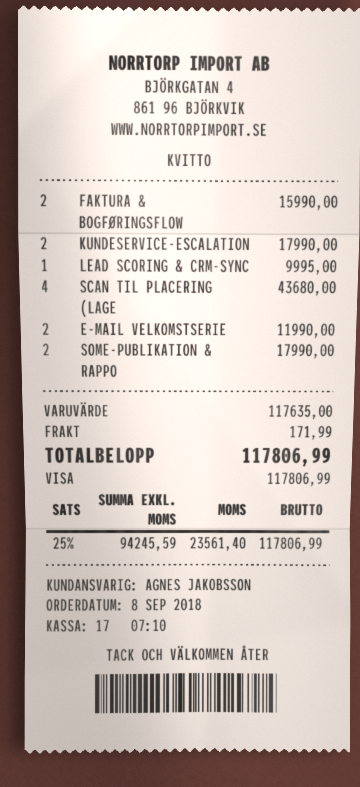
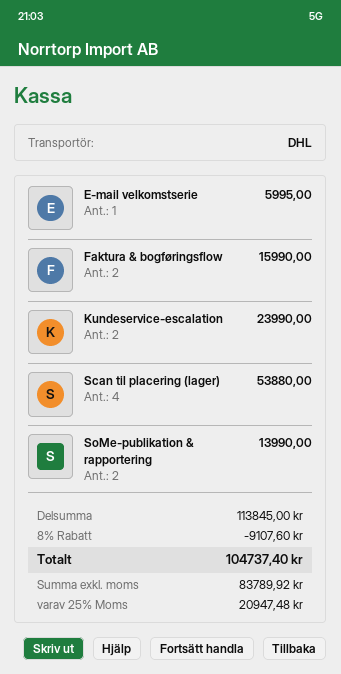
KUNDESERVICE-ESCALATION: 2 for 17990.00 -> 2 for 23990.00
LEAD SCORING & CRM-SYNC: 1 for 9995.00 -> none
SCAN TIL PLACERING (LAGE: 4 for 43680.00 -> 4 for 53880.00
E-MAIL VELKOMSTSERIE: 2 for 11990.00 -> 1 for 5995.00
SOME-PUBLIKATION & RAPPO: 2 for 17990.00 -> 2 for 13990.00
subtotal: 117635.00 -> 113845.00
discount: none -> 8% = 9107.60
shipping: 171.99 -> none
net: 94245.59 -> 83789.92
tax: 25% = 23561.40 -> 25% = 20947.48
total: 117806.99 -> 104737.40

